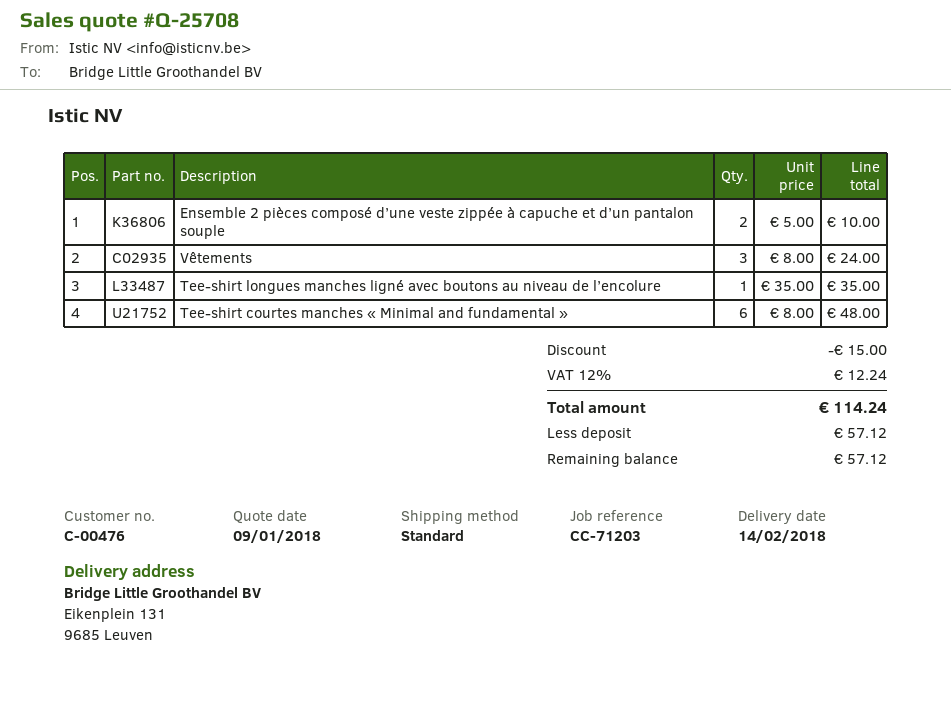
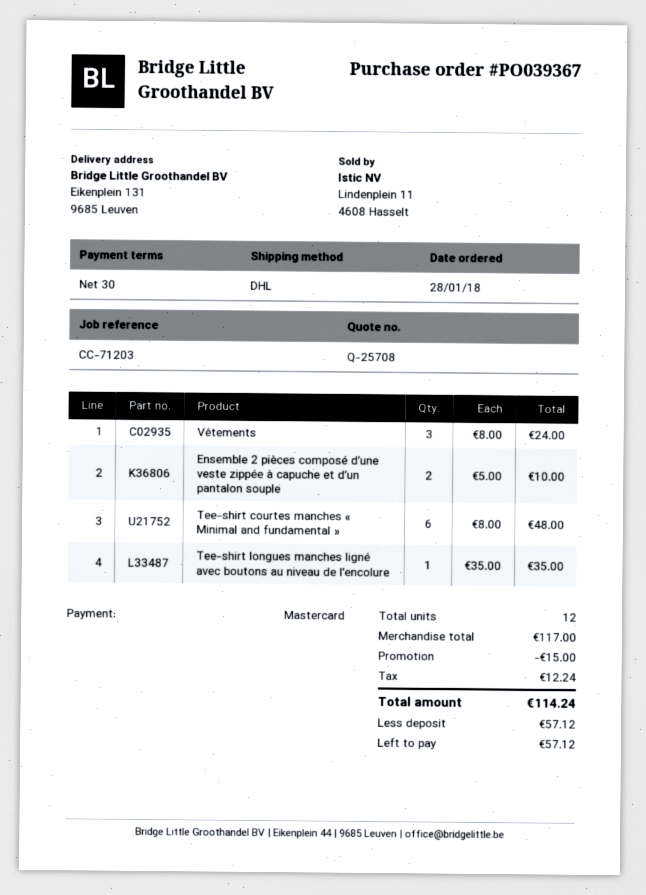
shipping method: standard -> DHL

